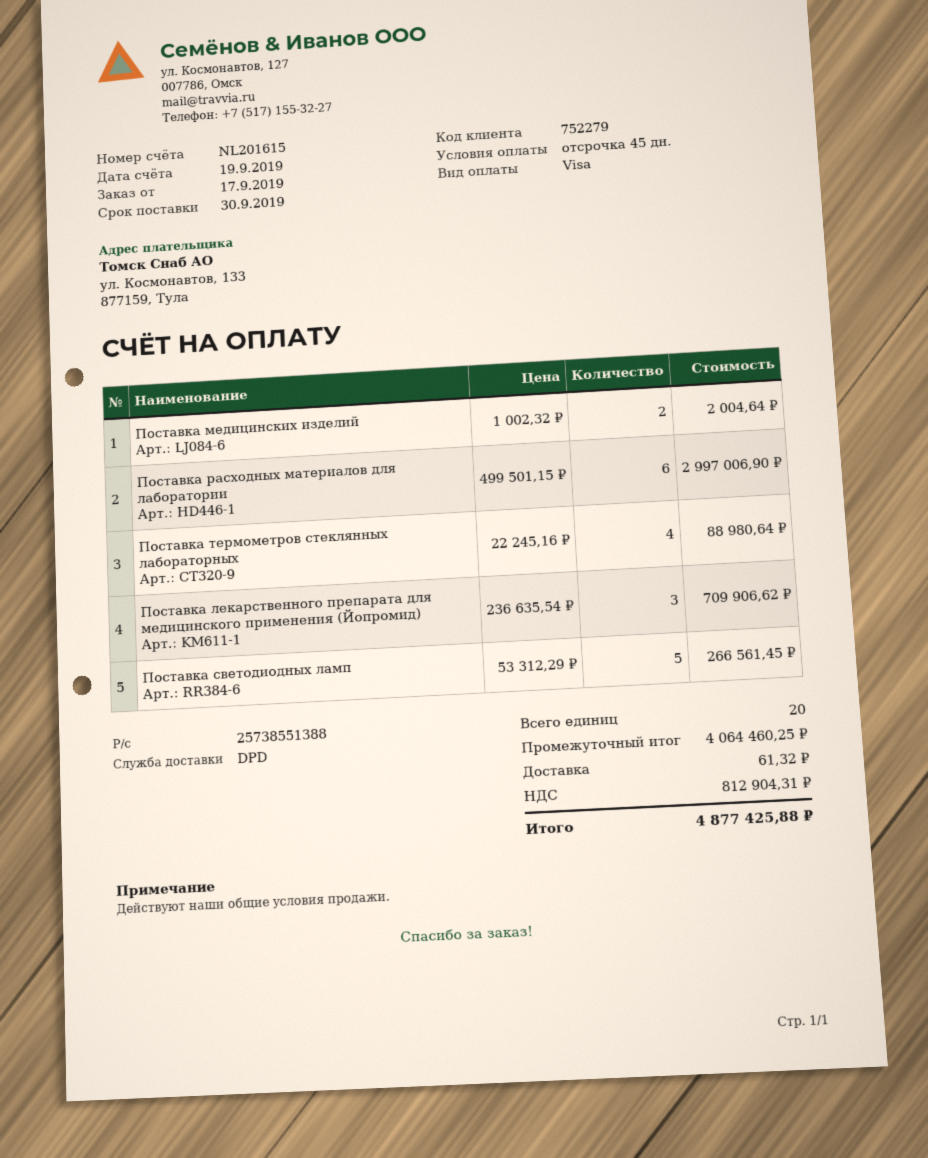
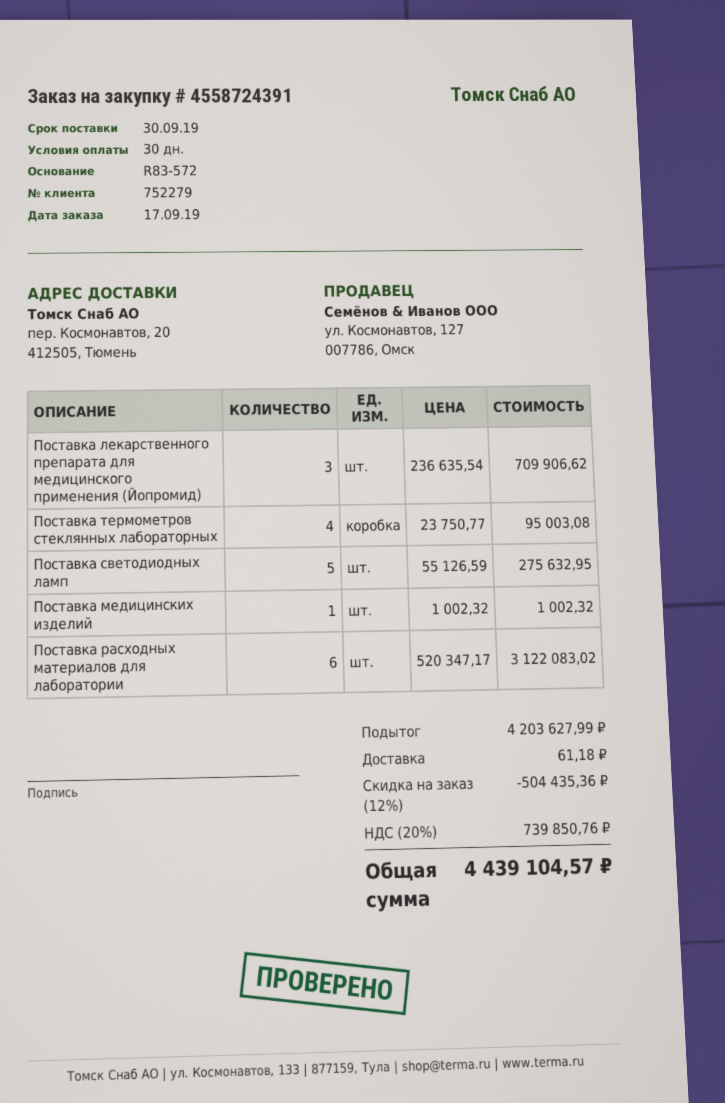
payment terms: 45 days -> 30 days
Поставка медицинских изделий: 2 x 1002.32 = 2004.64 -> 1 x 1002.32 = 1002.32
Поставка расходных материалов для лаборатории: 6 x 499501.15 = 2997006.90 -> 6 x 520347.17 = 3122083.02
Поставка термометров стеклянных лабораторных: 4 x 22245.16 = 88980.64 -> 4 x 23750.77 = 95003.08
Поставка светодиодных ламп: 5 x 53312.29 = 266561.45 -> 5 x 55126.59 = 275632.95
subtotal: 4064460.25 -> 4203627.99
discount: none -> 12% = 504435.36
shipping: 61.32 -> 61.18
tax: 812904.31 -> 739850.76
total: 4877425.88 -> 4439104.57

